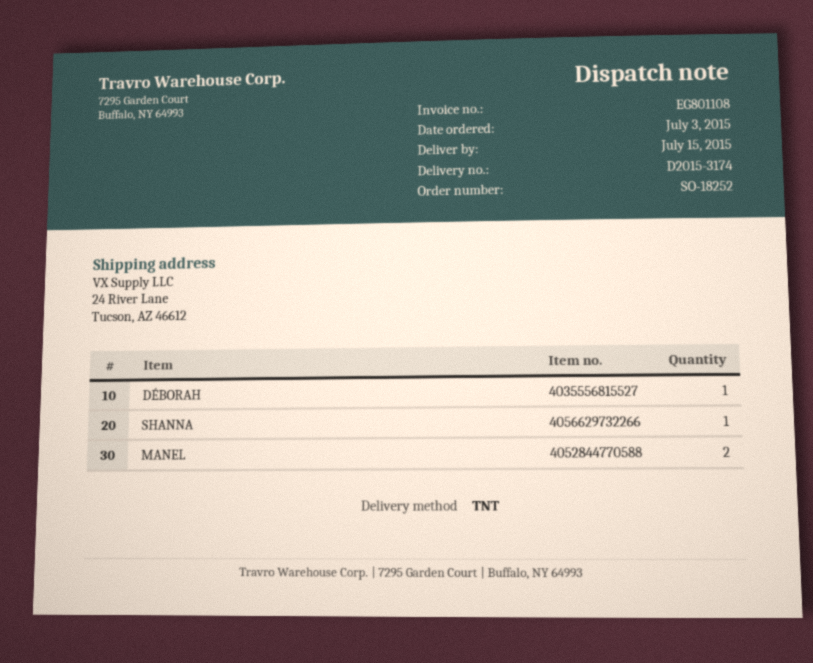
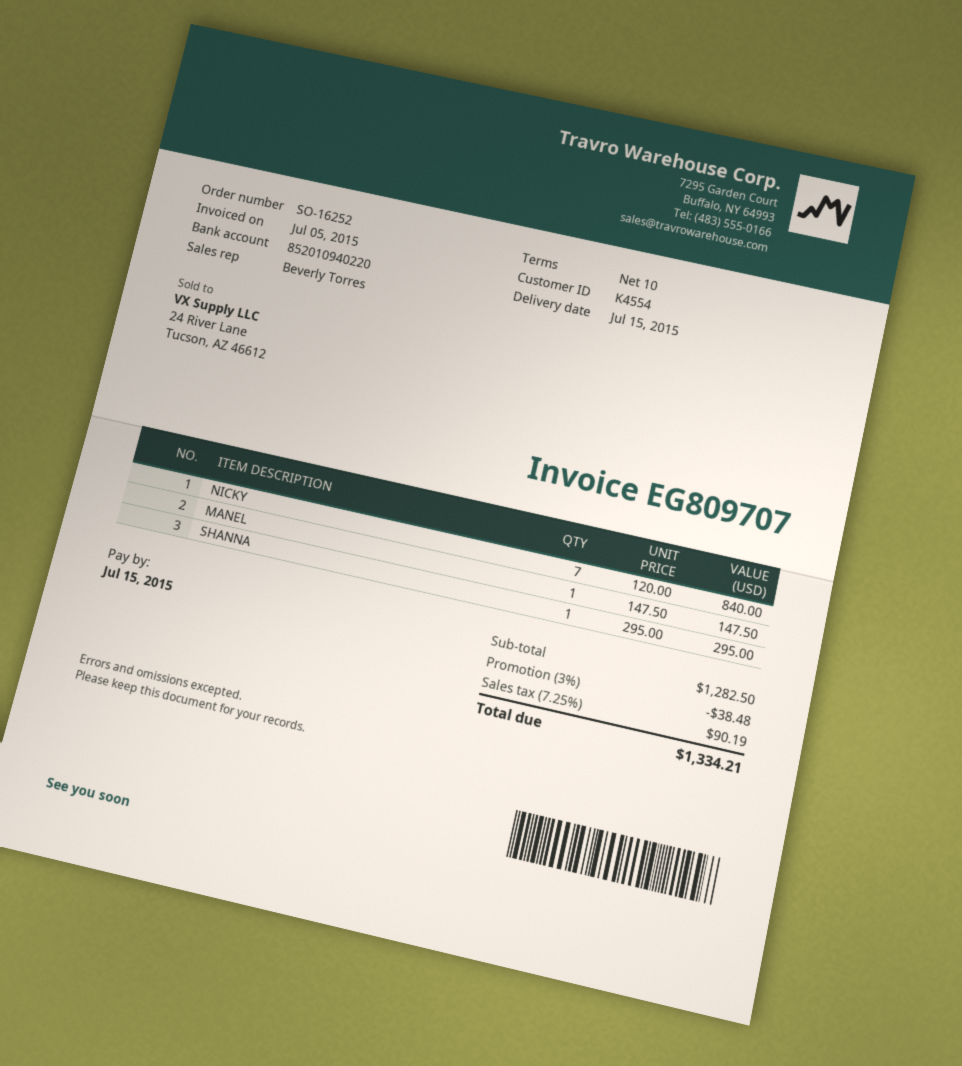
order number: SO-18252 -> SO-16252
invoice number: EG801108 -> EG809707
DÉBORAH: 1 -> none
MANEL: 2 -> 1
NICKY: none -> 7

